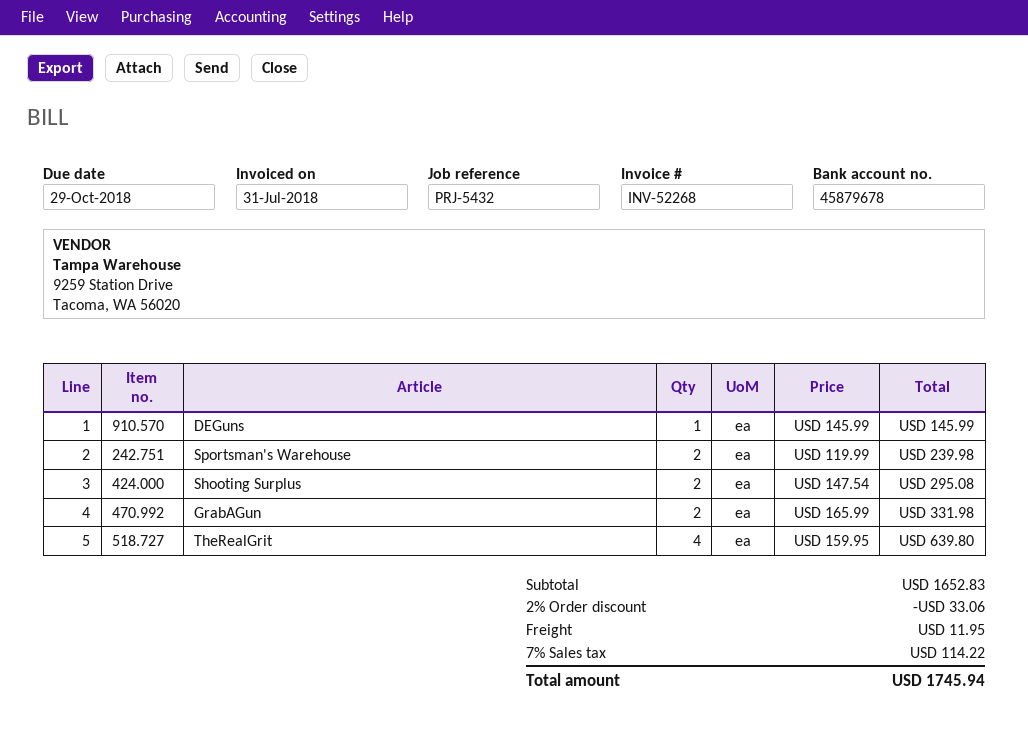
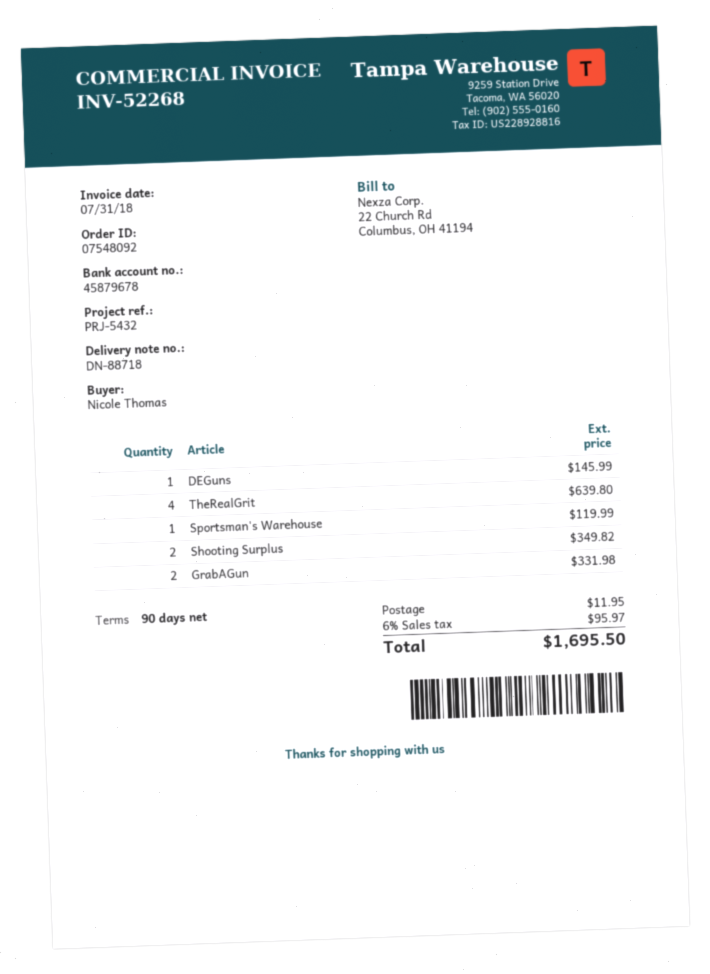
Sportsman's Warehouse: 2 for 239.98 -> 1 for 119.99
Shooting Surplus: 2 for 295.08 -> 2 for 349.82
discount: 2% = 33.06 -> none
tax: 7% = 114.22 -> 6% = 95.97
total: 1745.94 -> 1695.50

